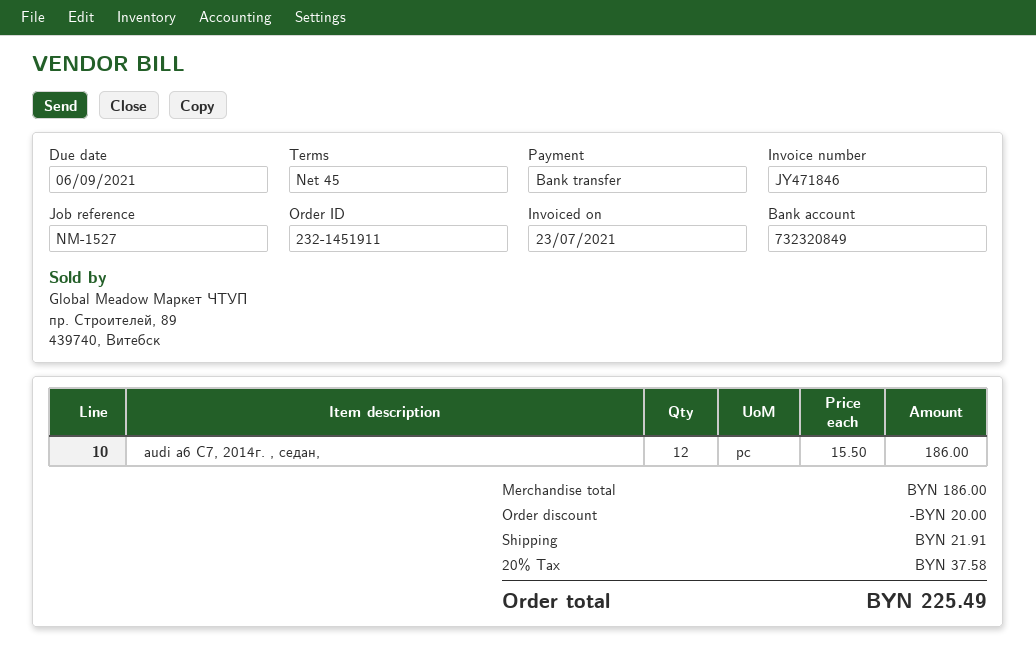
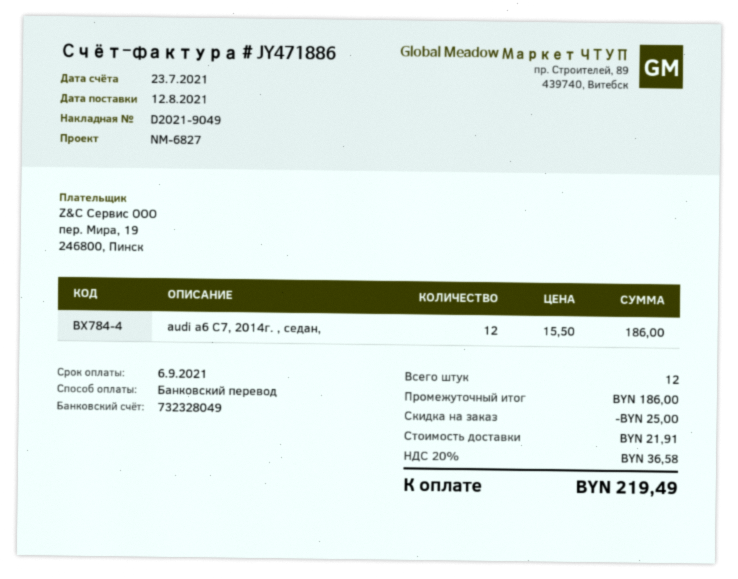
invoice number: JY471846 -> JY471886
reference: NM-1527 -> NM-6827
bank account: 732320849 -> 732328049
discount: 20.00 -> 25.00
tax: 20% = 37.58 -> 20% = 36.58
total: 225.49 -> 219.49

